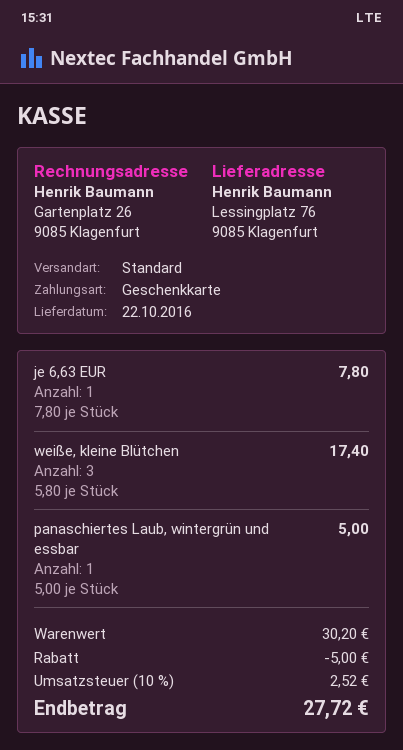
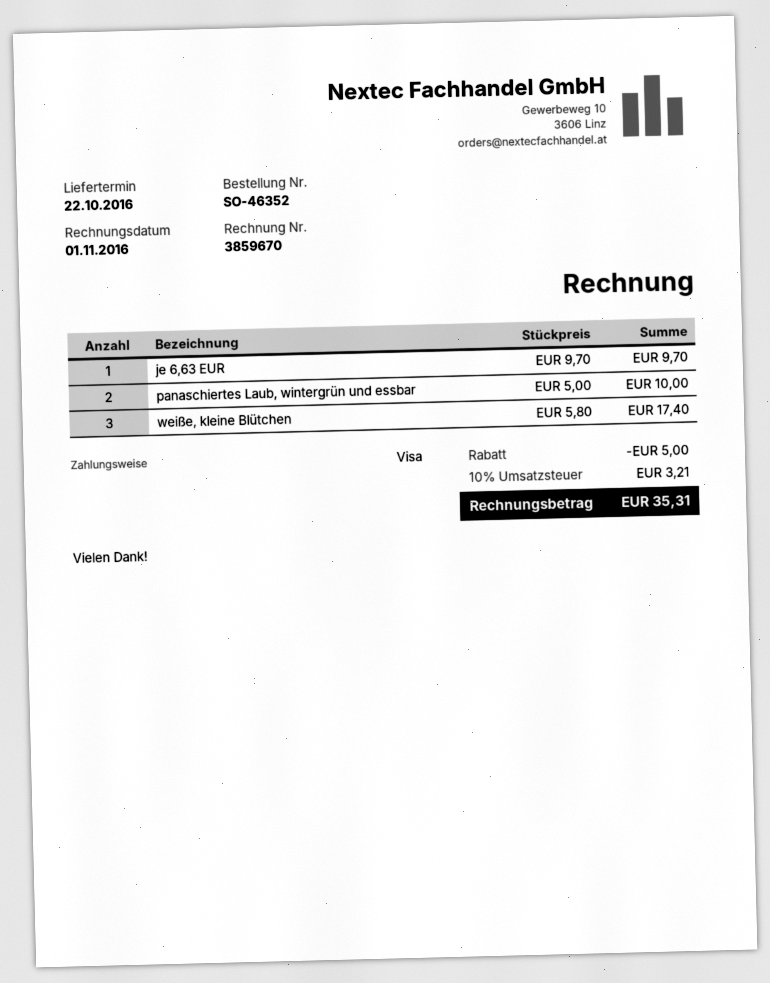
payment method: gift card -> Visa
je 6,63 EUR: 1 x 7.80 = 7.80 -> 1 x 9.70 = 9.70
panaschiertes Laub, wintergrün und essbar: 1 x 5.00 = 5.00 -> 2 x 5.00 = 10.00
tax: 10% = 2.52 -> 10% = 3.21
total: 27.72 -> 35.31

